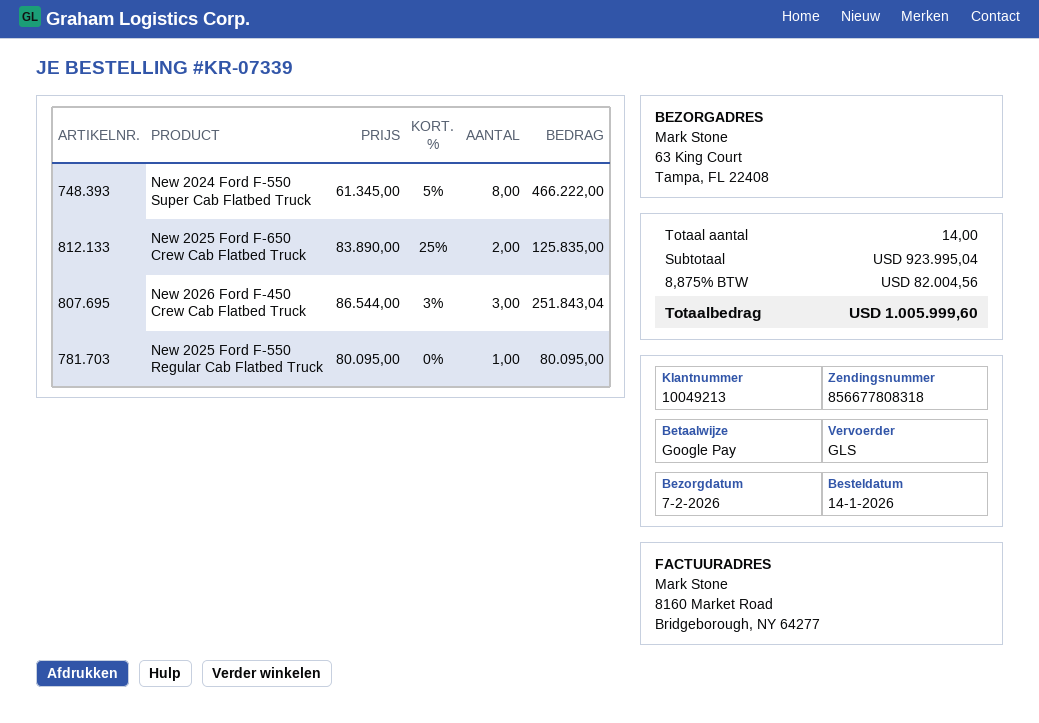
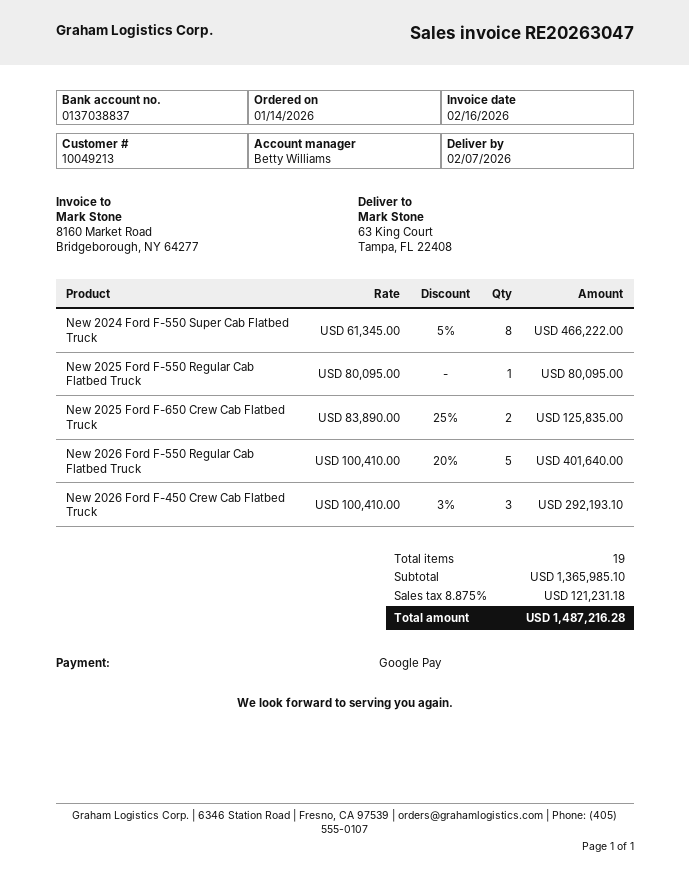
New 2026 Ford F-450 Crew Cab Flatbed Truck: 3 x 86544.00 - 3% = 251843.04 -> 3 x 100410.00 - 3% = 292193.10
New 2026 Ford F-550 Regular Cab Flatbed Truck: none -> 5 x 100410.00 - 20% = 401640.00
total quantity: 14 -> 19
subtotal: 923995.04 -> 1365985.10
tax: 8.875% = 82004.56 -> 8.875% = 121231.18
total: 1005999.60 -> 1487216.28

